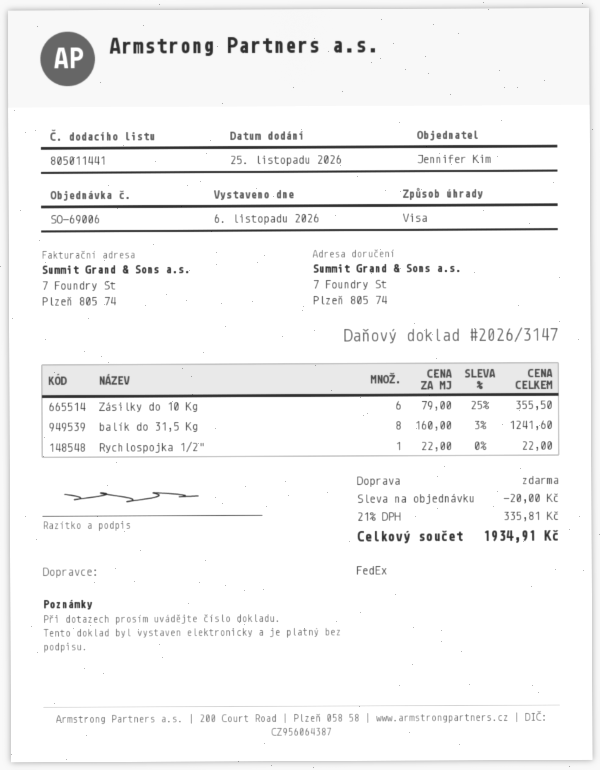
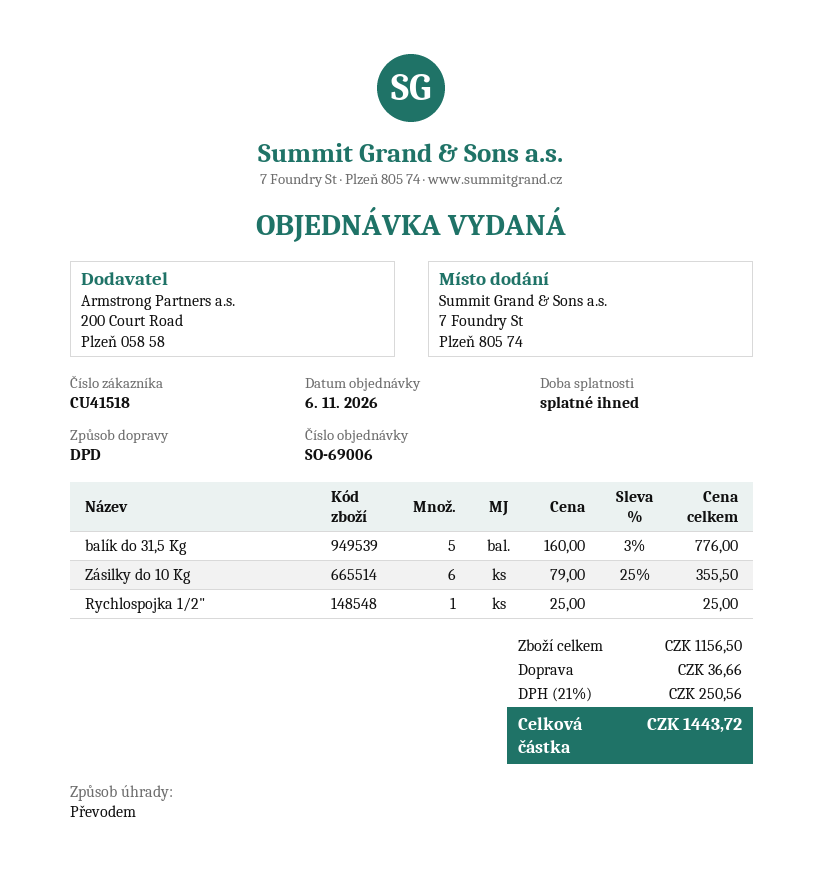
payment method: Visa -> bank transfer
shipping method: FedEx -> DPD
balík do 31,5 Kg: 8 x 160.00 - 3% = 1241.60 -> 5 x 160.00 - 3% = 776.00
Rychlospojka 1/2": 1 x 22.00 = 22.00 -> 1 x 25.00 = 25.00
discount: 20.00 -> none
shipping: 0.00 -> 36.66
tax: 21% = 335.81 -> 21% = 250.56
total: 1934.91 -> 1443.72

